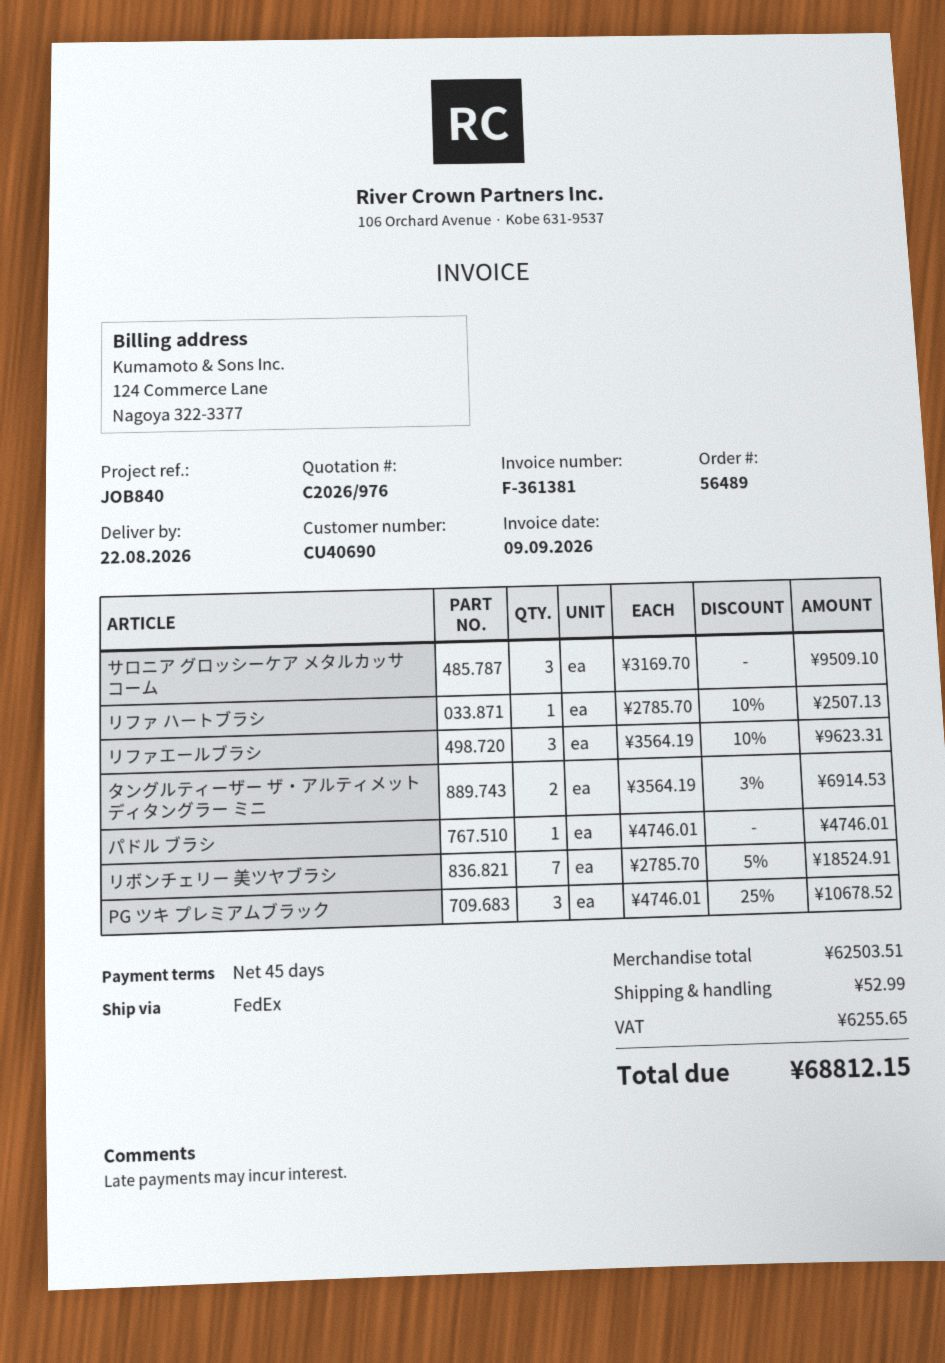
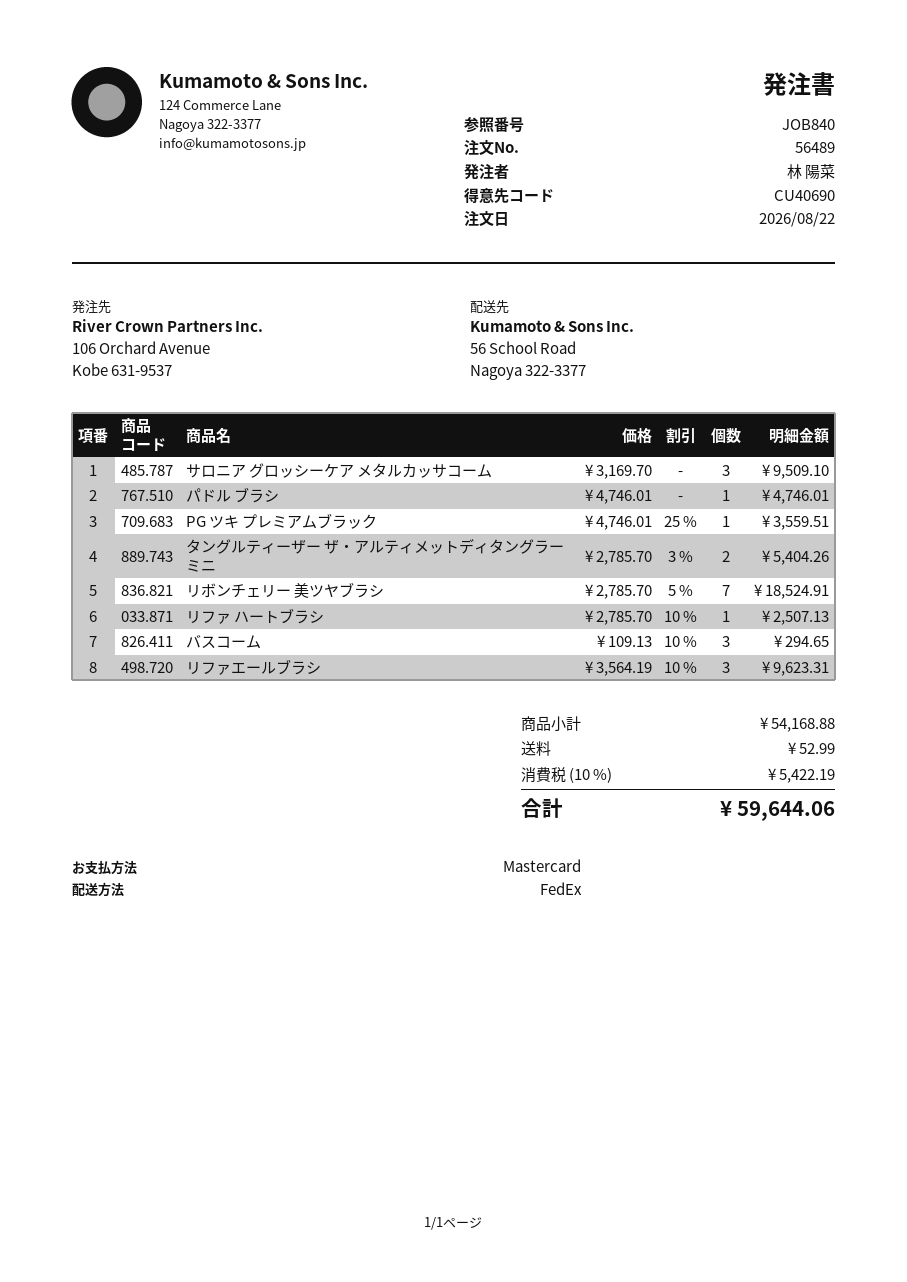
タングルティーザー ザ・アルティメットディタングラー ミニ: 2 x 3564.19 - 3% = 6914.53 -> 2 x 2785.70 - 3% = 5404.26
PG ツキ プレミアムブラック: 3 x 4746.01 - 25% = 10678.52 -> 1 x 4746.01 - 25% = 3559.51
バスコーム: none -> 3 x 109.13 - 10% = 294.65
subtotal: 62503.51 -> 54168.88
tax: 6255.65 -> 5422.19
total: 68812.15 -> 59644.06

